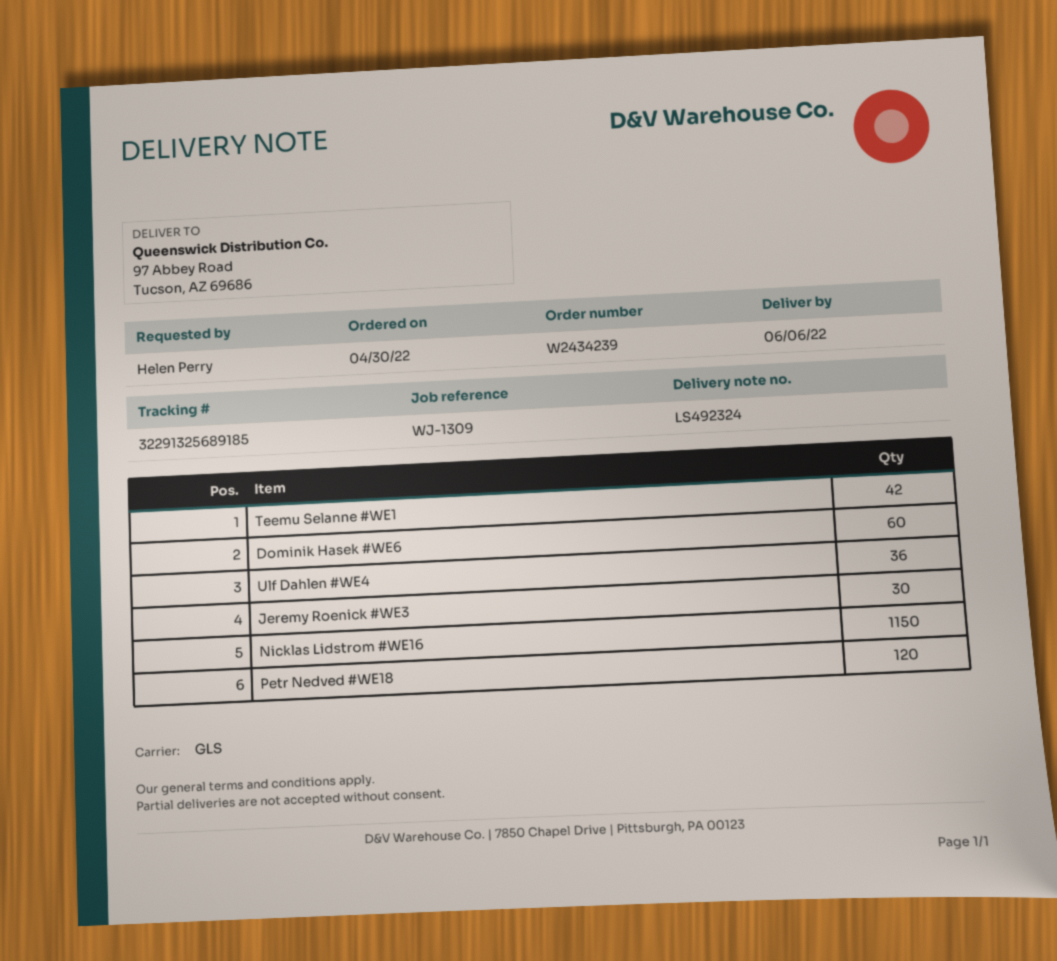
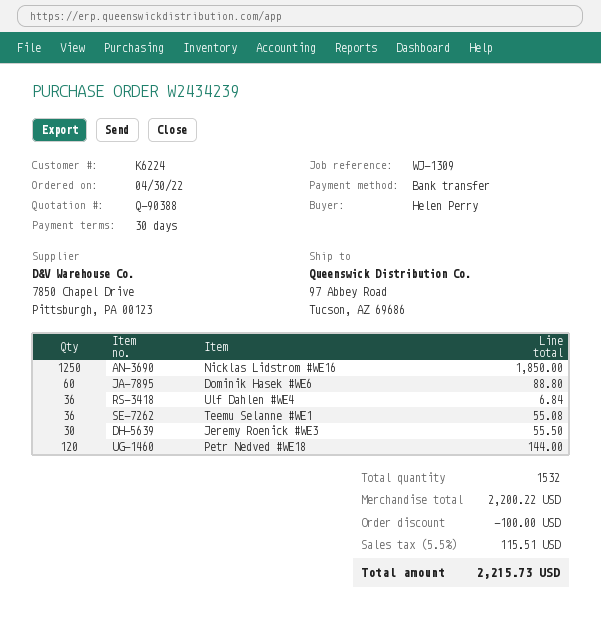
Teemu Selanne #WE1: 42 -> 36
Nicklas Lidstrom #WE16: 1150 -> 1250

